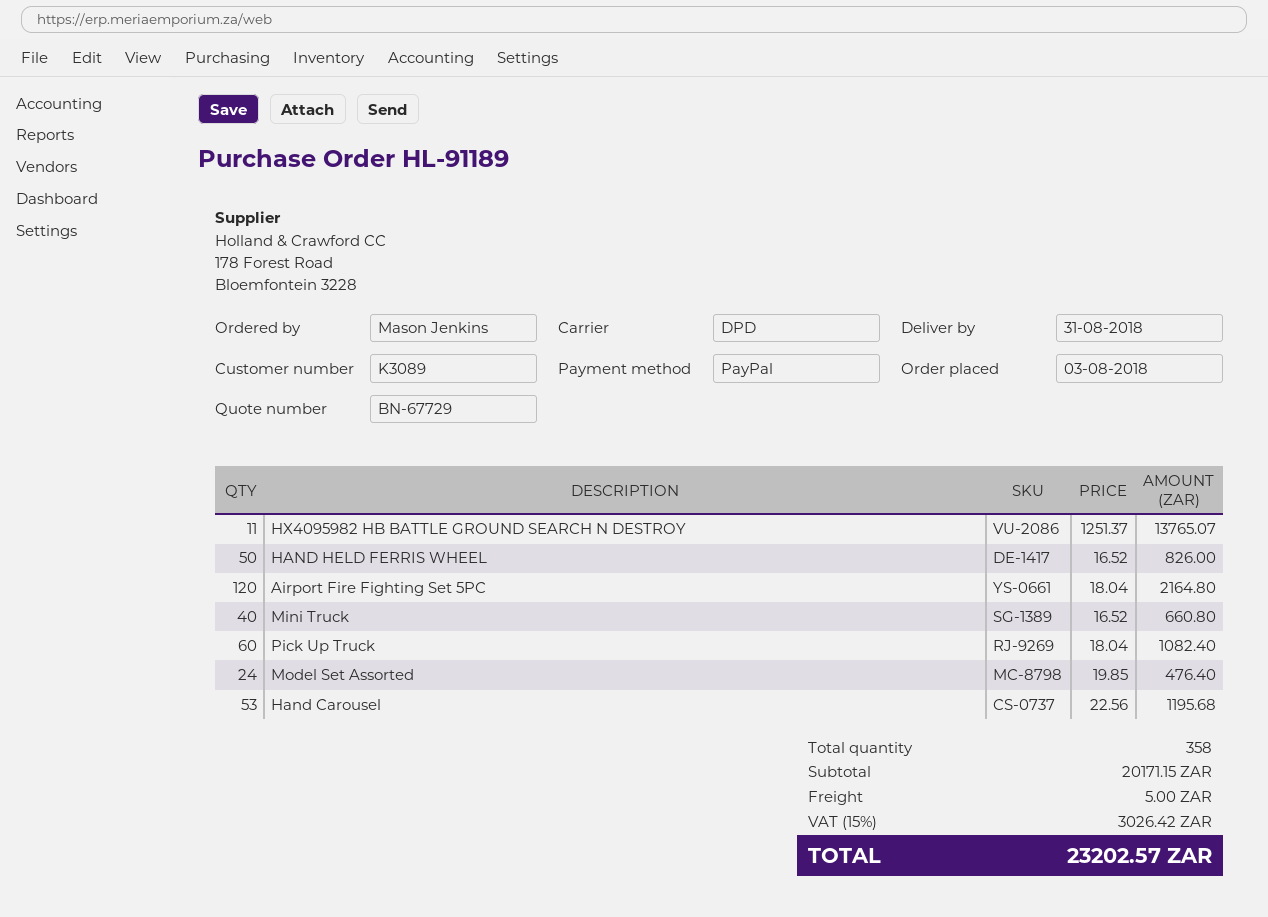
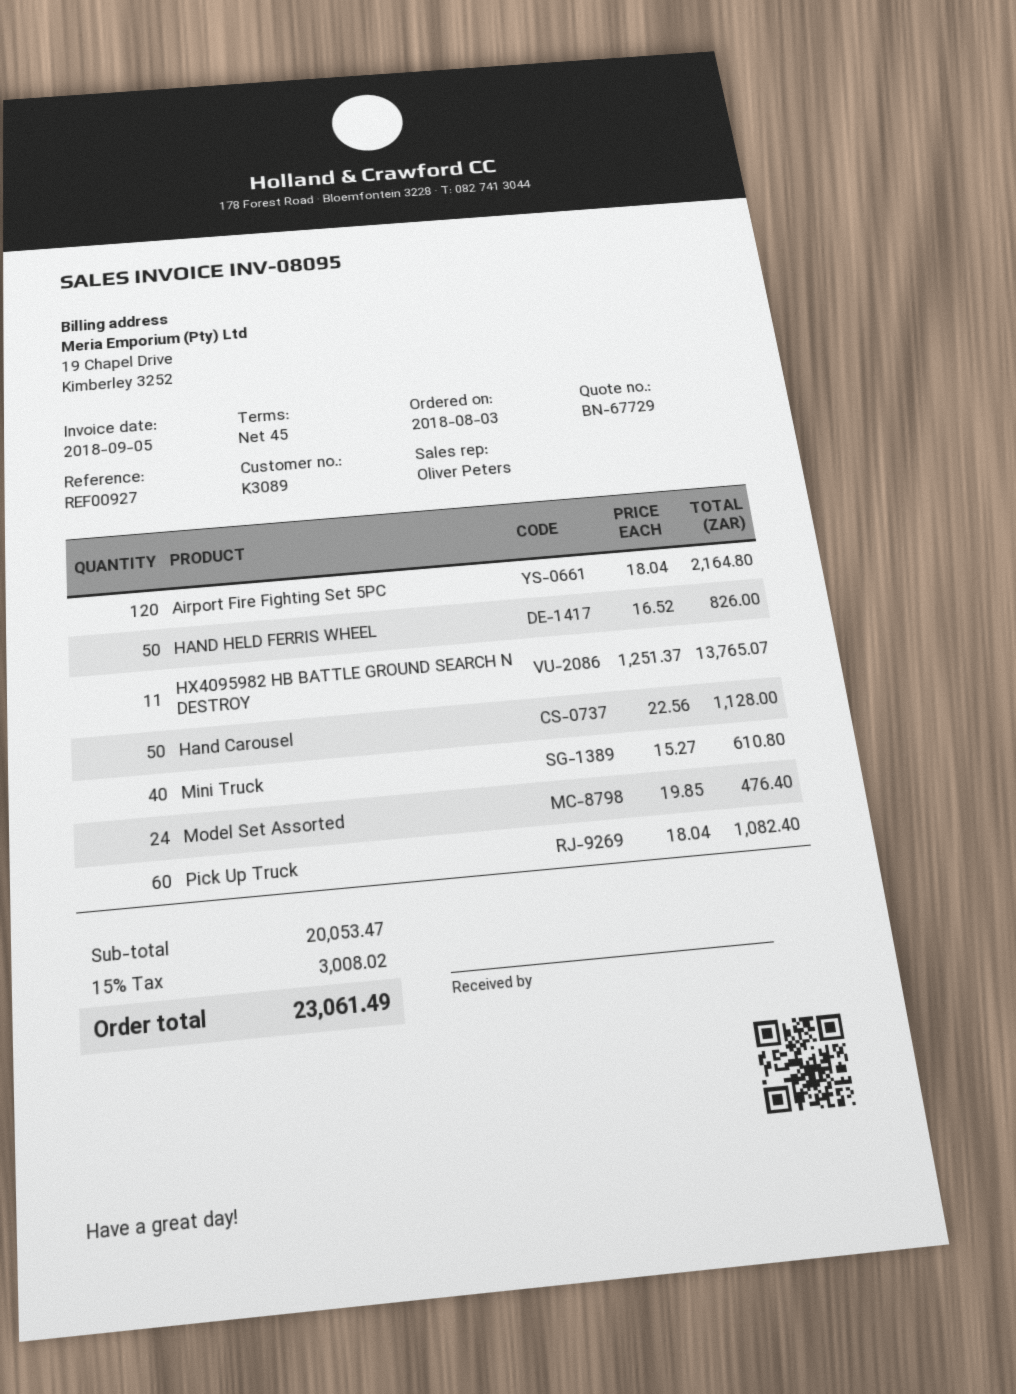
Mini Truck: 40 x 16.52 = 660.80 -> 40 x 15.27 = 610.80
Hand Carousel: 53 x 22.56 = 1195.68 -> 50 x 22.56 = 1128.00
subtotal: 20171.15 -> 20053.47
shipping: 5.00 -> none
tax: 15% = 3026.42 -> 15% = 3008.02
total: 23202.57 -> 23061.49

